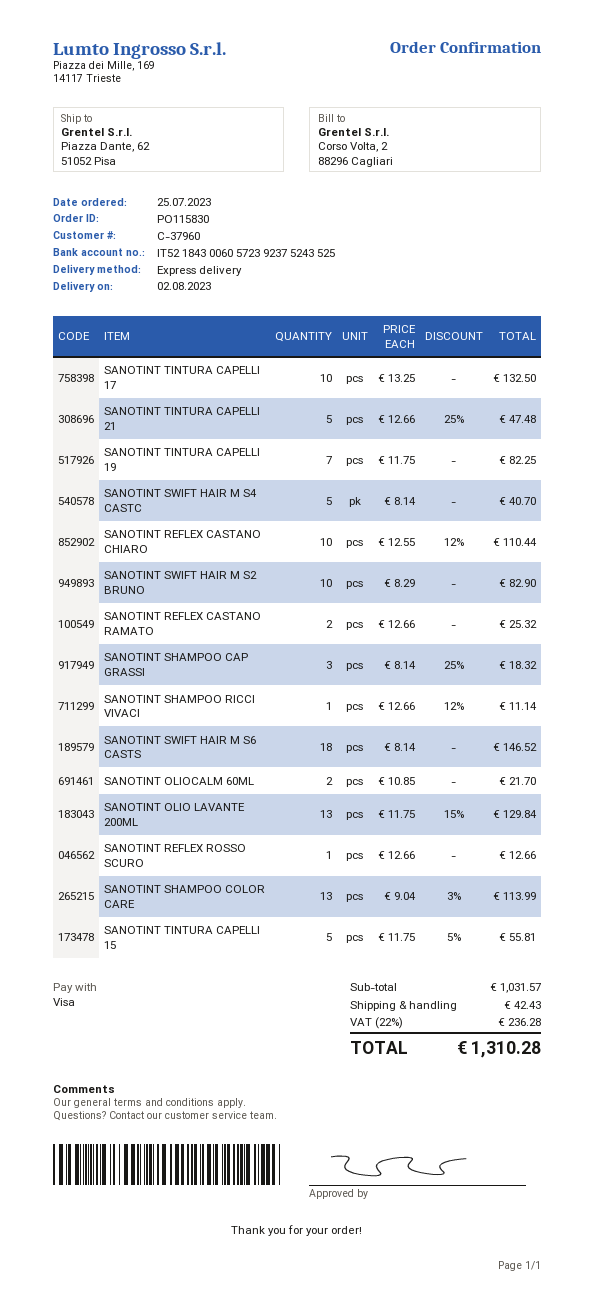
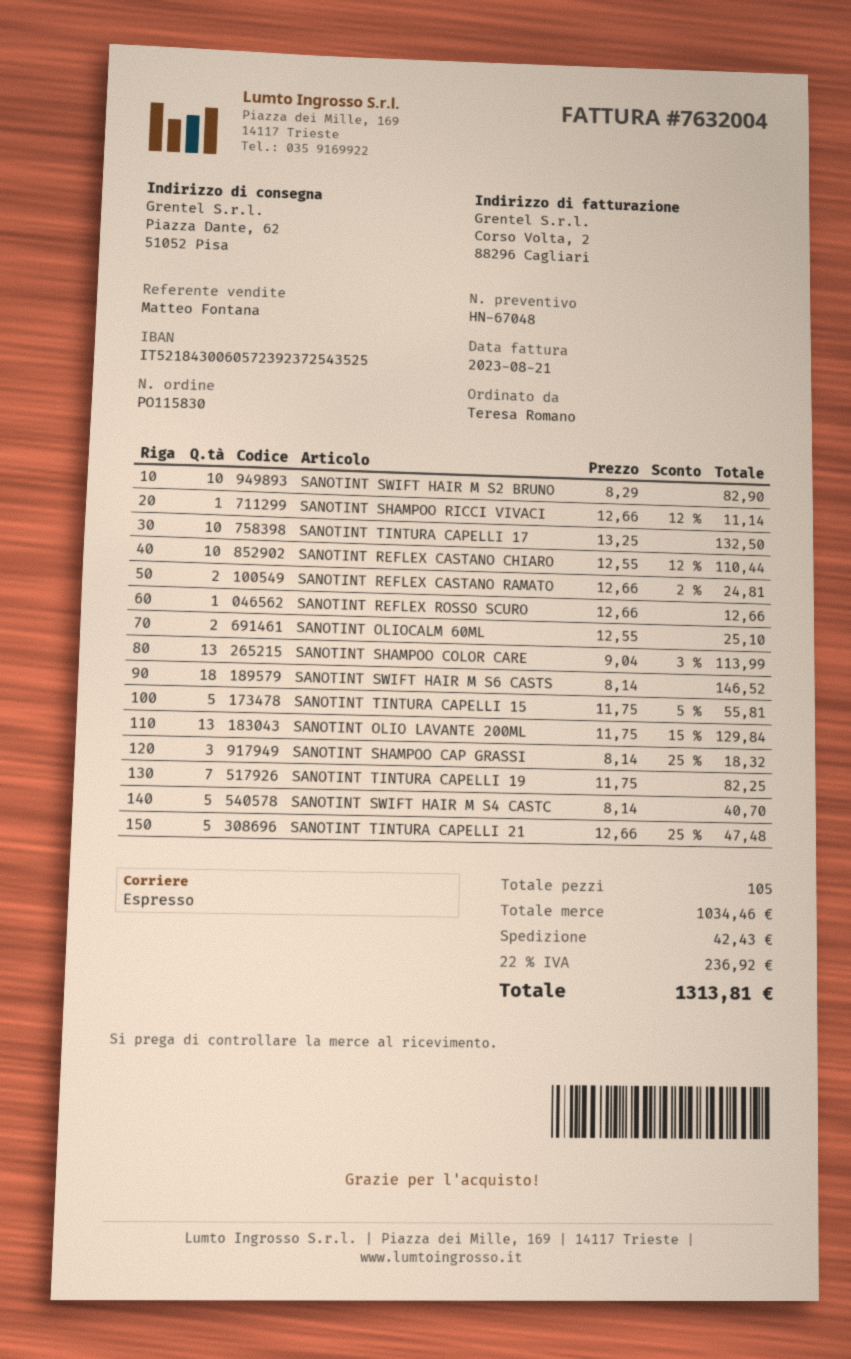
bank account: IT5218430060572392375243525 -> IT5218430060572392372543525
SANOTINT REFLEX CASTANO RAMATO: 2 x 12.66 = 25.32 -> 2 x 12.66 - 2% = 24.81
SANOTINT OLIOCALM 60ML: 2 x 10.85 = 21.70 -> 2 x 12.55 = 25.10
subtotal: 1031.57 -> 1034.46
tax: 22% = 236.28 -> 22% = 236.92
total: 1310.28 -> 1313.81

